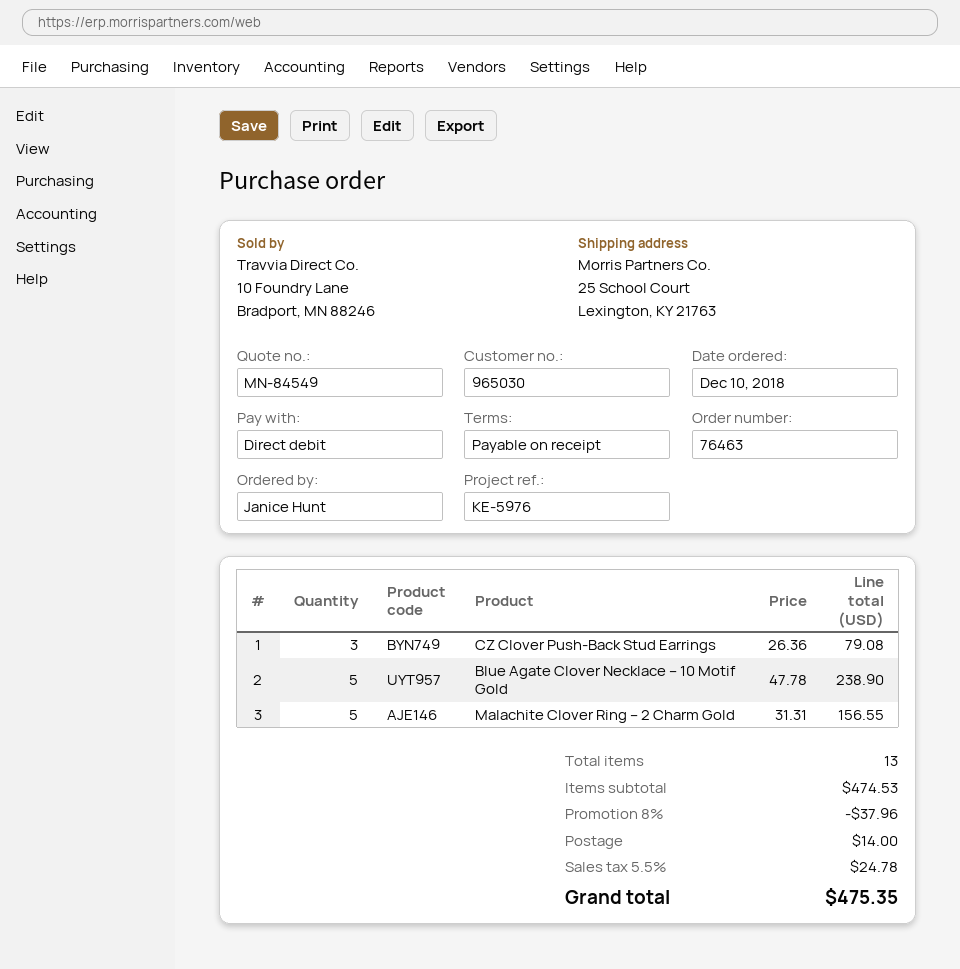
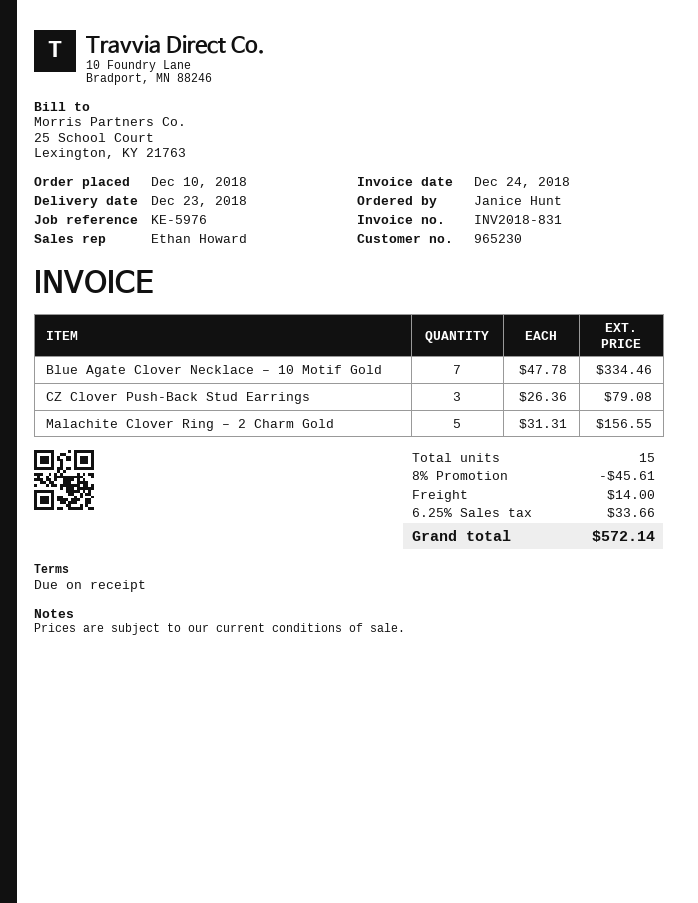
customer number: 965030 -> 965230
Blue Agate Clover Necklace – 10 Motif Gold: 5 x 47.78 = 238.90 -> 7 x 47.78 = 334.46
total quantity: 13 -> 15
discount: 8% = 37.96 -> 8% = 45.61
tax: 5.5% = 24.78 -> 6.25% = 33.66
total: 475.35 -> 572.14

